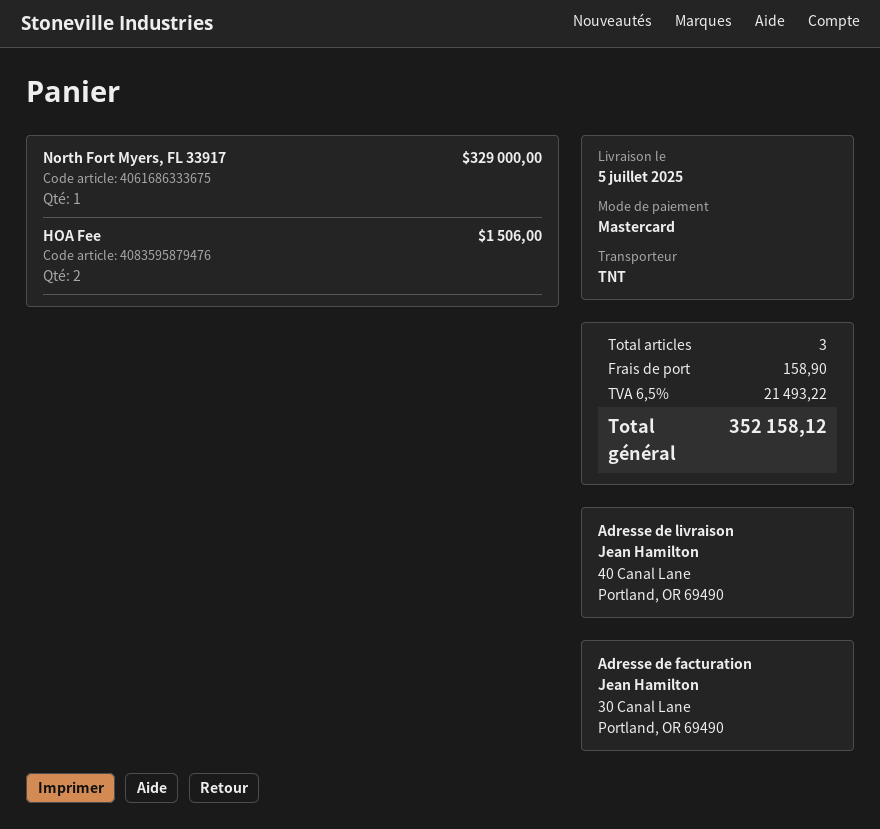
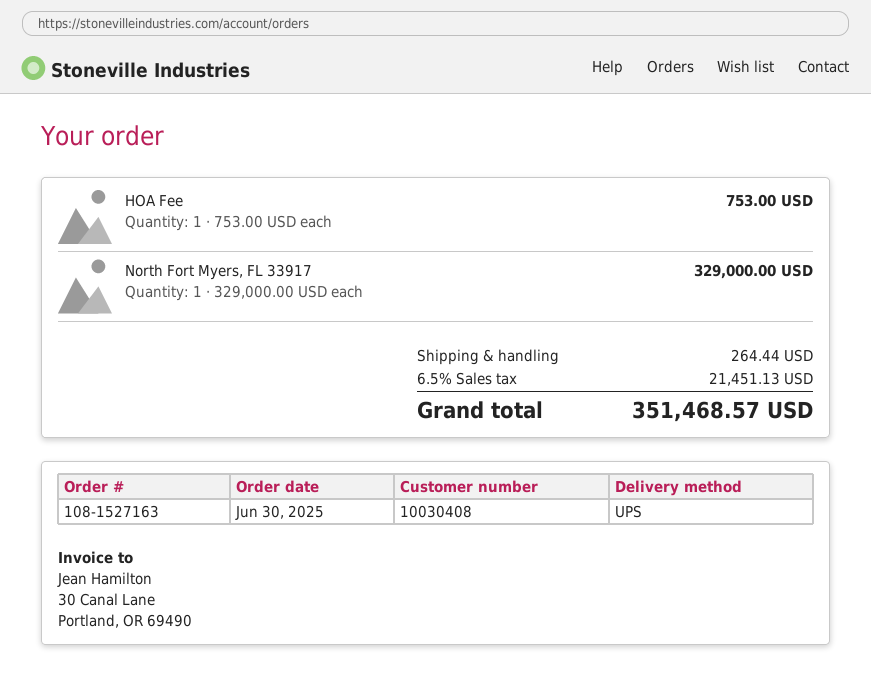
shipping method: TNT -> UPS
HOA Fee: 2 for 1506.00 -> 1 for 753.00
shipping: 158.90 -> 264.44
tax: 6.5% = 21493.22 -> 6.5% = 21451.13
total: 352158.12 -> 351468.57

